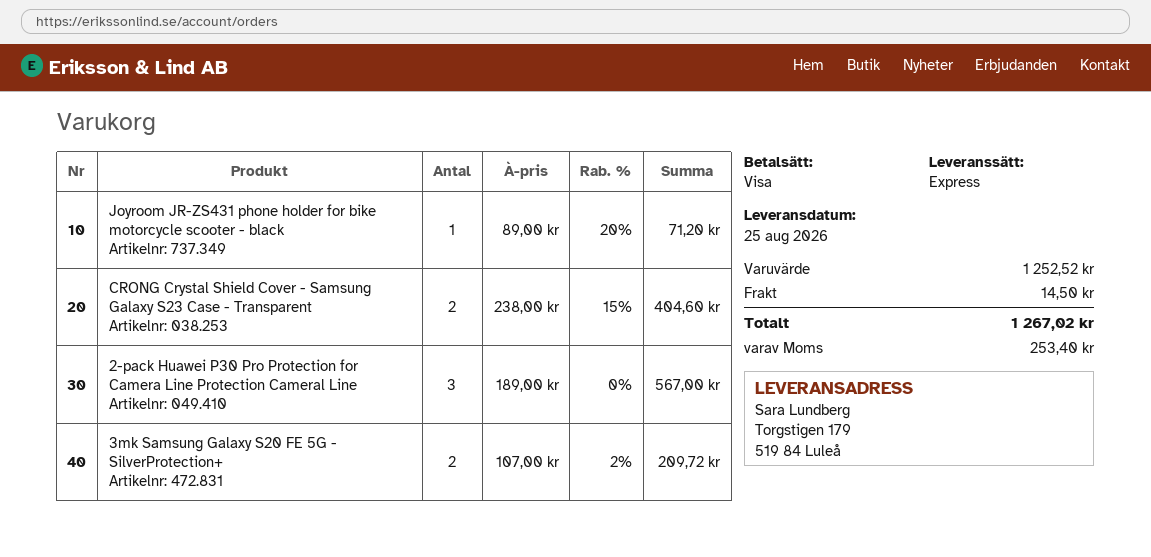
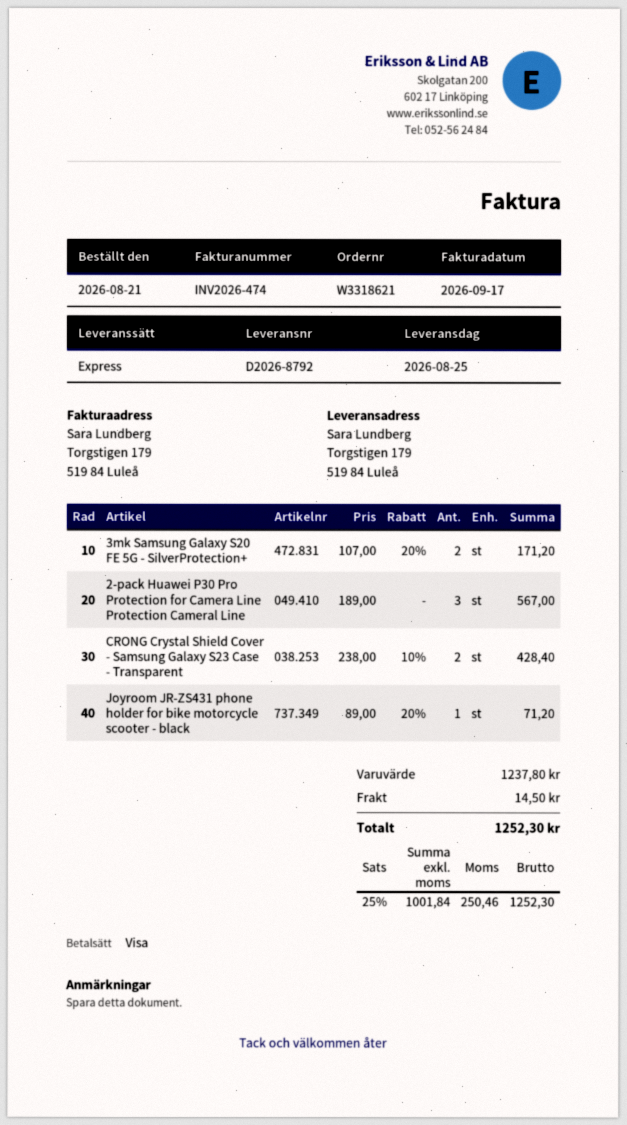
CRONG Crystal Shield Cover - Samsung Galaxy S23 Case - Transparent: 2 x 238.00 - 15% = 404.60 -> 2 x 238.00 - 10% = 428.40
3mk Samsung Galaxy S20 FE 5G - SilverProtection+: 2 x 107.00 - 2% = 209.72 -> 2 x 107.00 - 20% = 171.20
subtotal: 1252.52 -> 1237.80
tax: 253.40 -> 250.46
total: 1267.02 -> 1252.30

